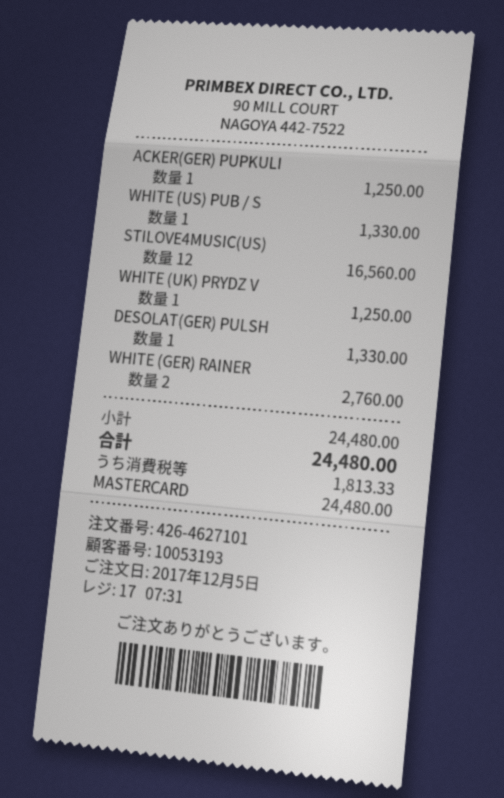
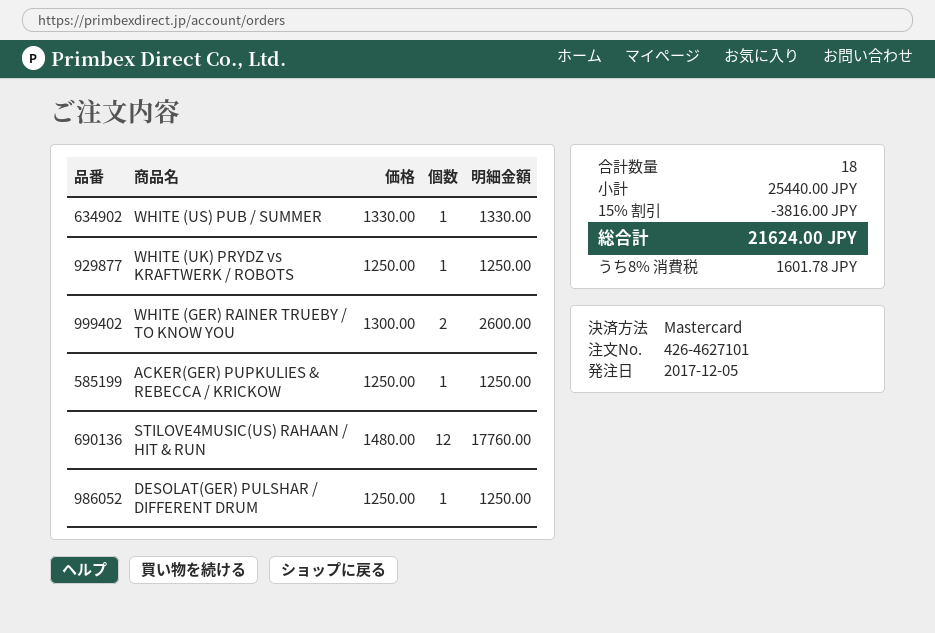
STILOVE4MUSIC(US): 12 for 16560.00 -> 12 for 17760.00
DESOLAT(GER) PULSH: 1 for 1330.00 -> 1 for 1250.00
WHITE (GER) RAINER: 2 for 2760.00 -> 2 for 2600.00
subtotal: 24480.00 -> 25440.00
discount: none -> 15% = 3816.00
tax: 1813.33 -> 1601.78
total: 24480.00 -> 21624.00

